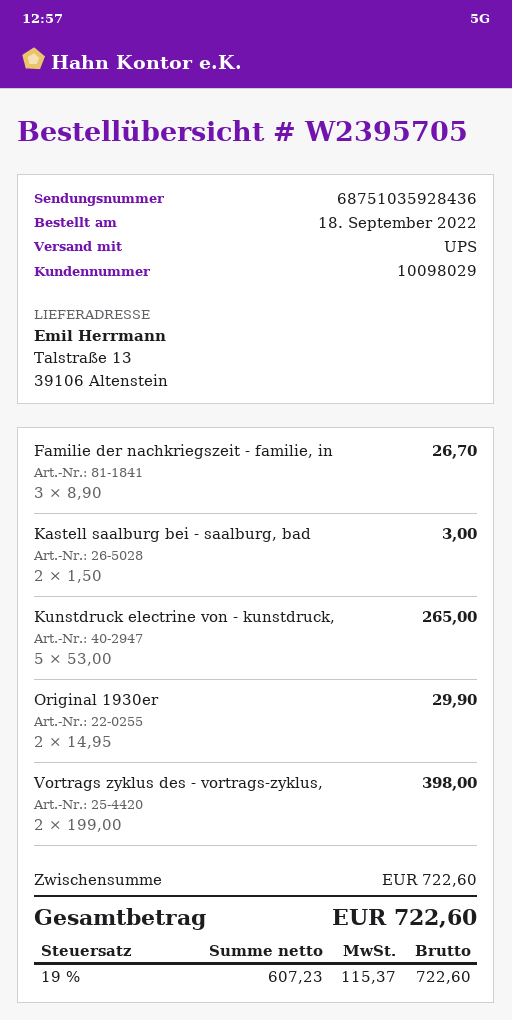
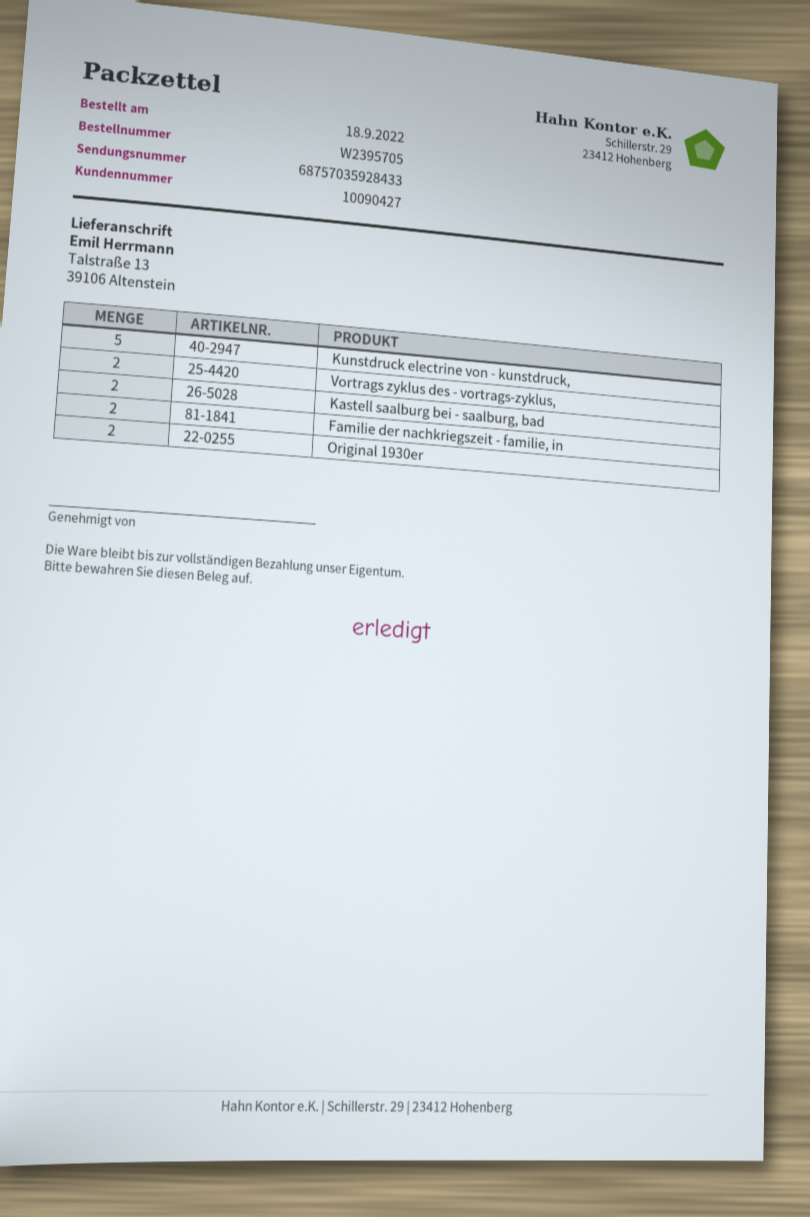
customer number: 10098029 -> 10090427
tracking number: 68751035928436 -> 68757035928433
Familie der nachkriegszeit - familie, in: 3 -> 2

